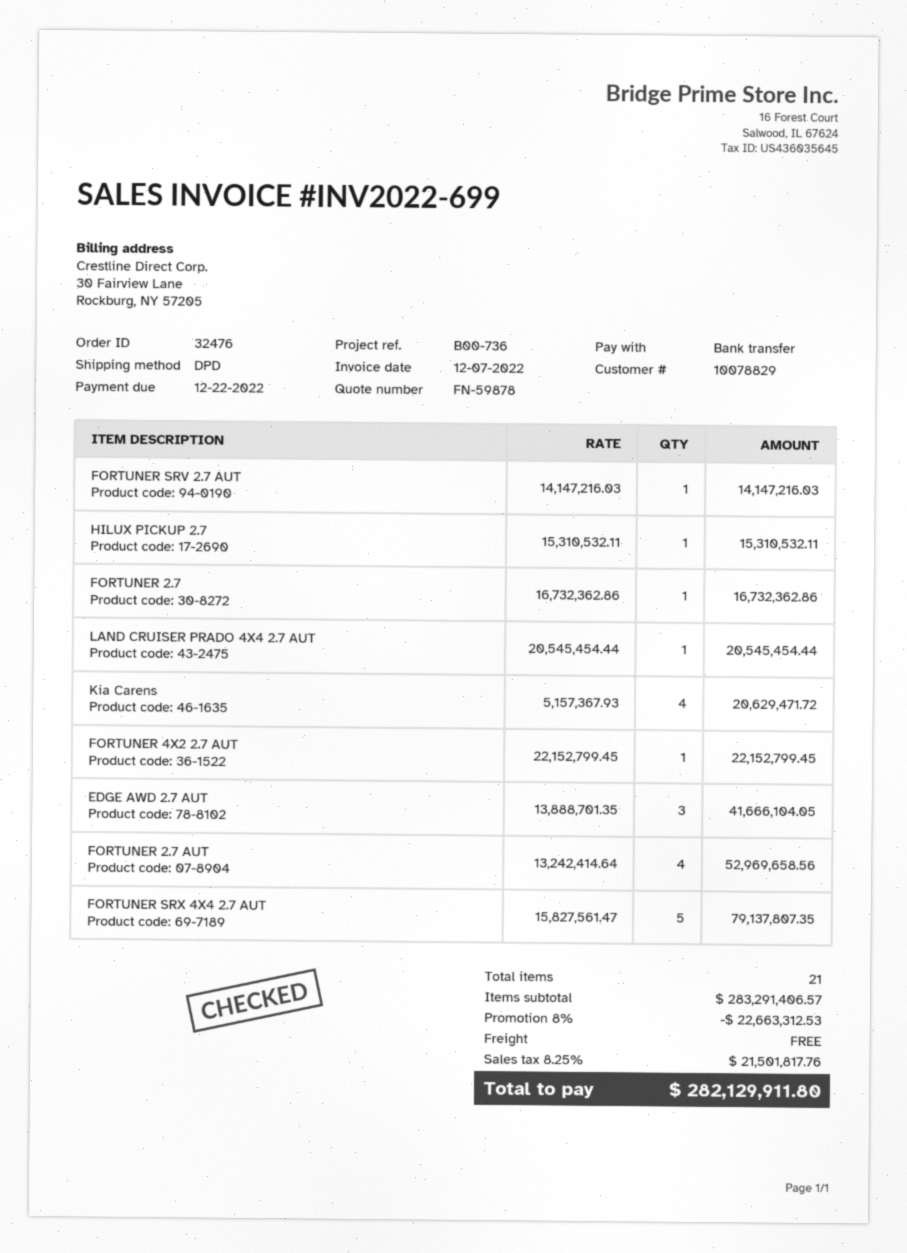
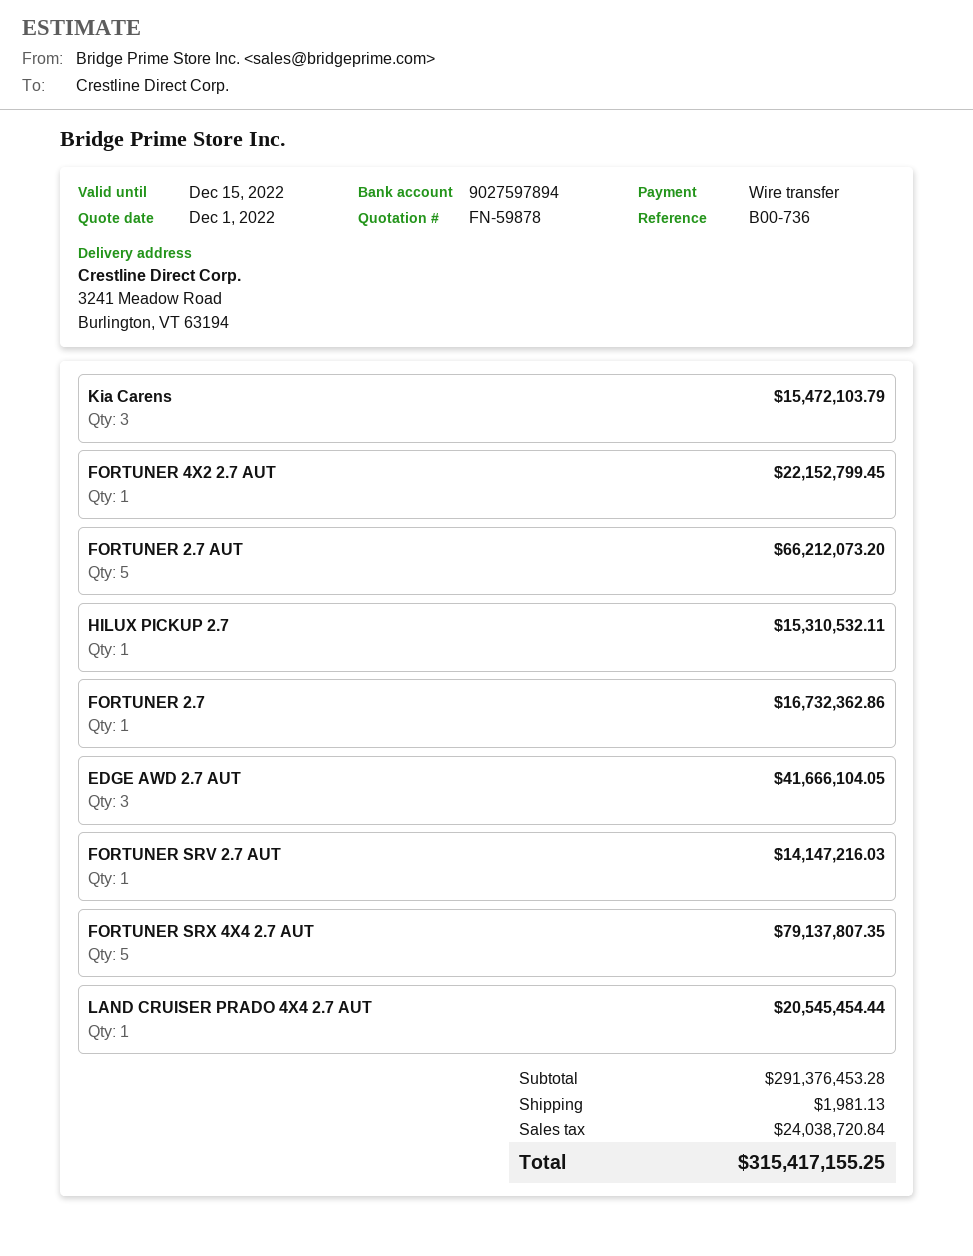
Kia Carens: 4 for 20629471.72 -> 3 for 15472103.79
FORTUNER 2.7 AUT: 4 for 52969658.56 -> 5 for 66212073.20
subtotal: 283291406.57 -> 291376453.28
discount: 8% = 22663312.53 -> none
shipping: 0.00 -> 1981.13
tax: 21501817.76 -> 24038720.84
total: 282129911.80 -> 315417155.25

